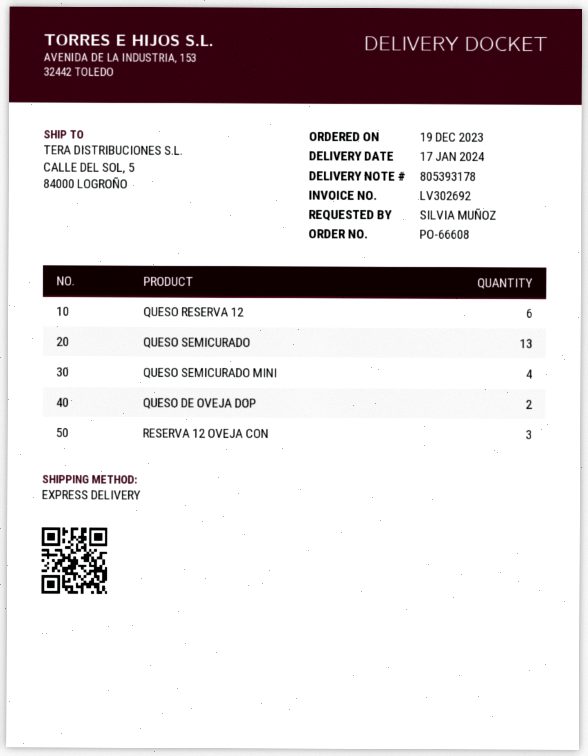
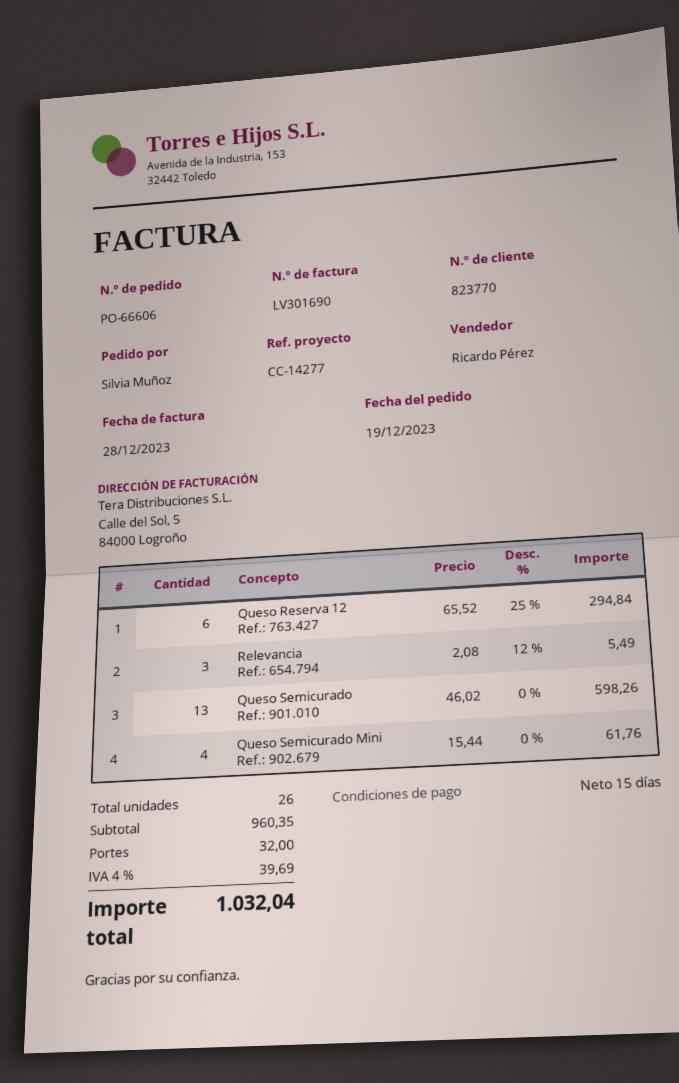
order number: PO-66608 -> PO-66606
invoice number: LV302692 -> LV301690
QUESO DE OVEJA DOP: 2 -> none
RESERVA 12 OVEJA CON: 3 -> none
Relevancia: none -> 3

